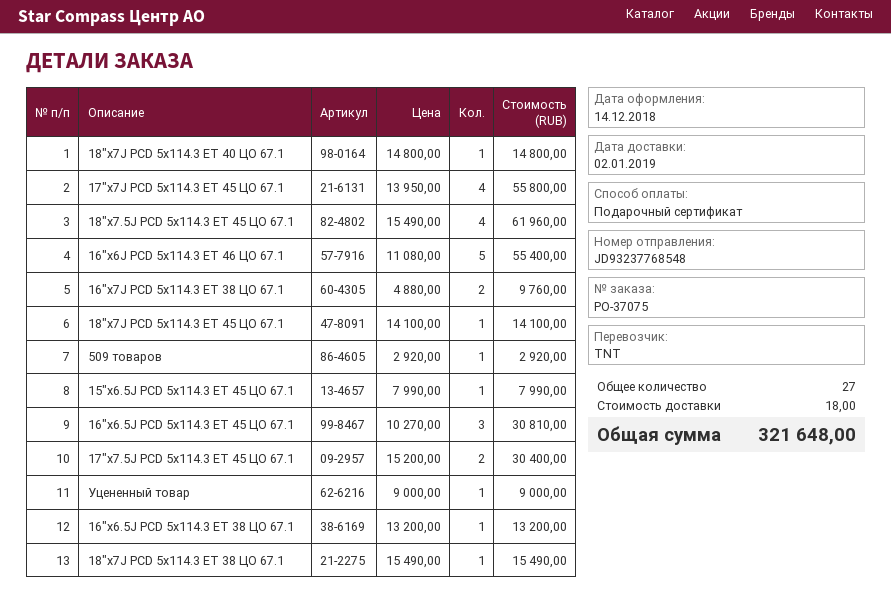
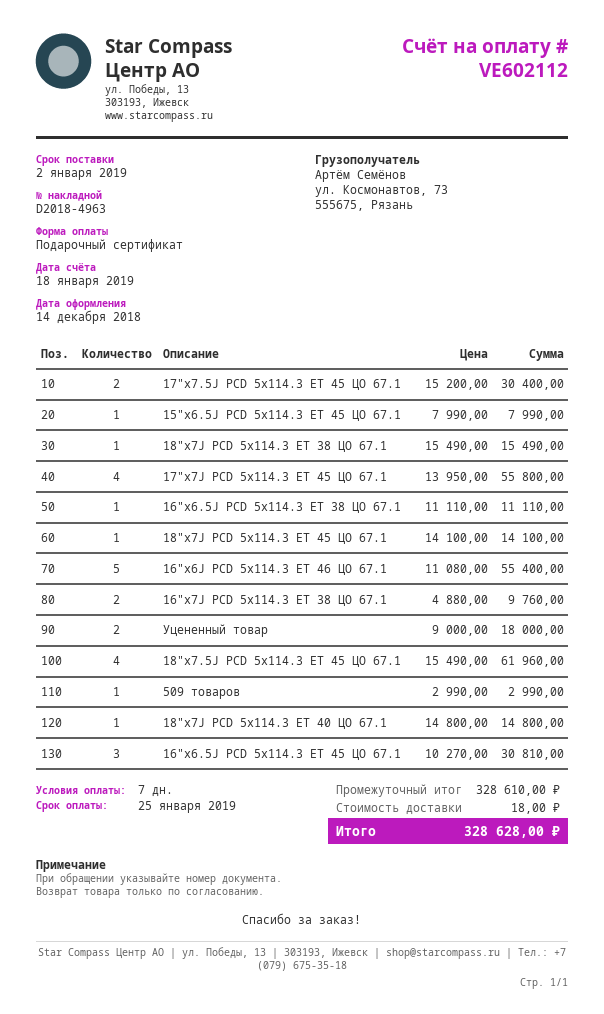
509 товаров: 1 x 2920.00 = 2920.00 -> 1 x 2990.00 = 2990.00
Уцененный товар: 1 x 9000.00 = 9000.00 -> 2 x 9000.00 = 18000.00
16"x6.5J PCD 5x114.3 ЕТ 38 ЦО 67.1: 1 x 13200.00 = 13200.00 -> 1 x 11110.00 = 11110.00
total: 321648.00 -> 328628.00

